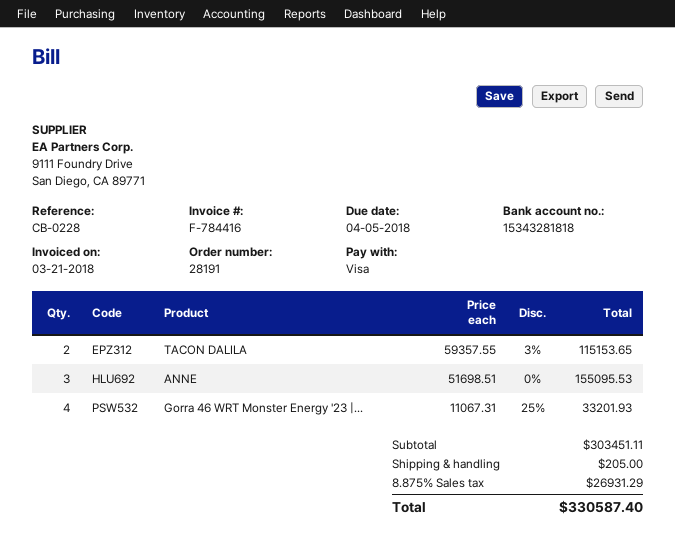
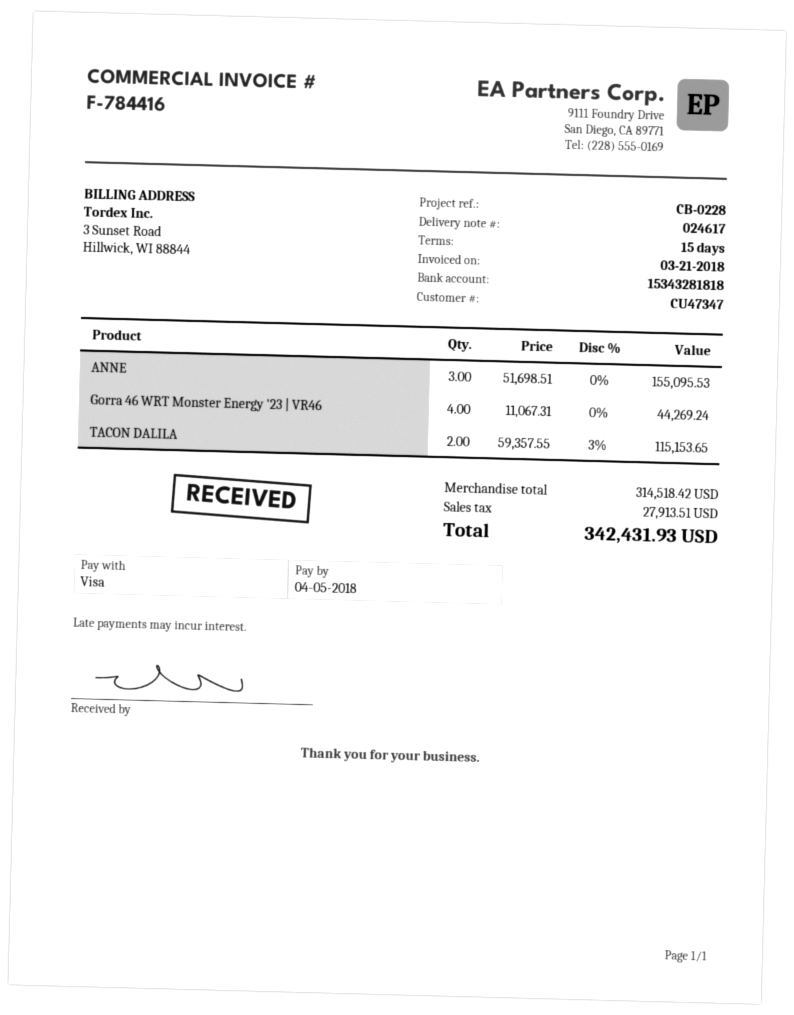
Gorra 46 WRT Monster Energy '23 |...: 4 x 11067.31 - 25% = 33201.93 -> 4 x 11067.31 = 44269.24
subtotal: 303451.11 -> 314518.42
shipping: 205.00 -> none
tax: 26931.29 -> 27913.51
total: 330587.40 -> 342431.93

